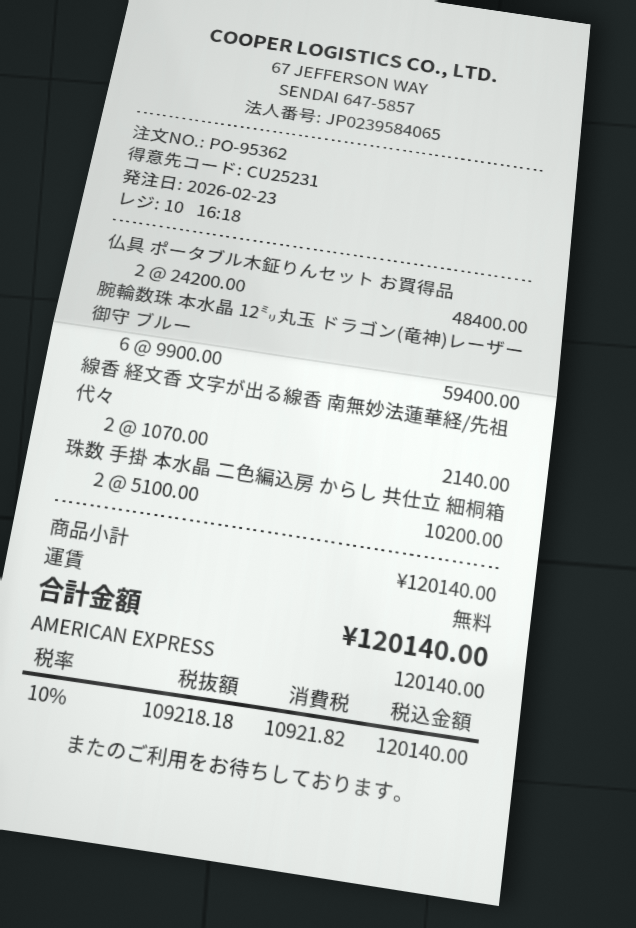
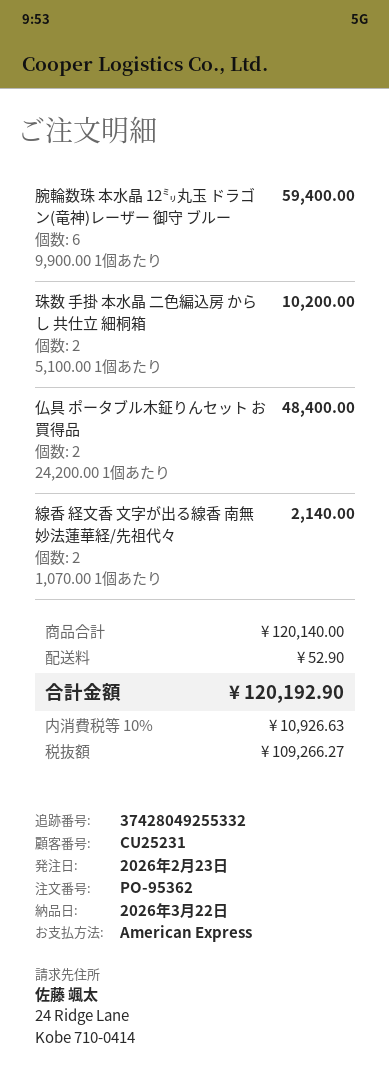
shipping: 0.00 -> 52.90
net: 109218.18 -> 109266.27
tax: 10% = 10921.82 -> 10% = 10926.63
total: 120140.00 -> 120192.90

